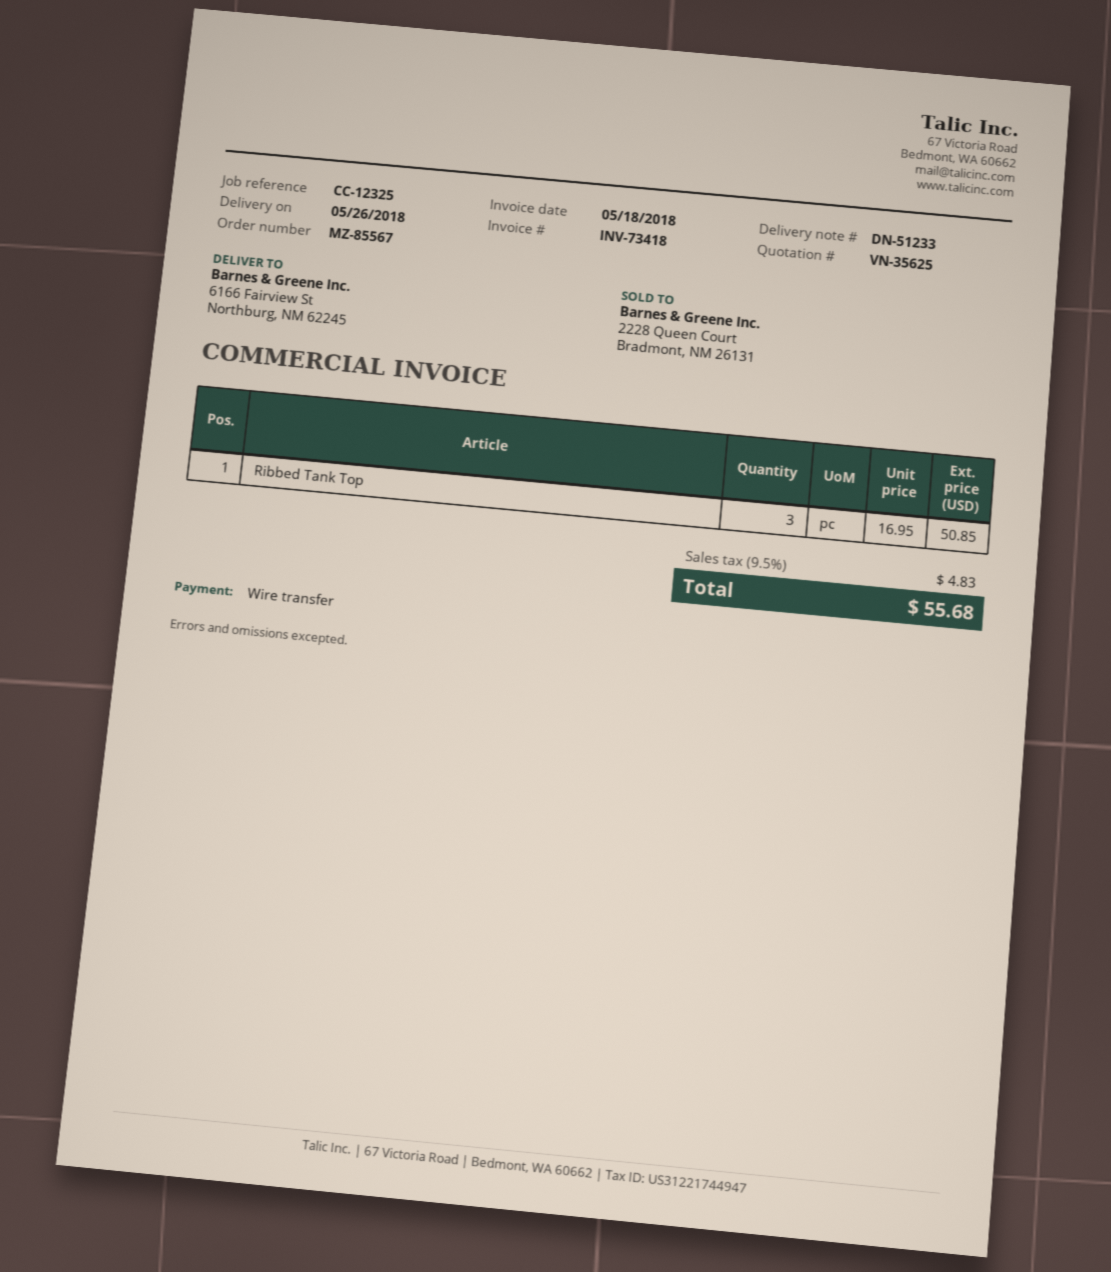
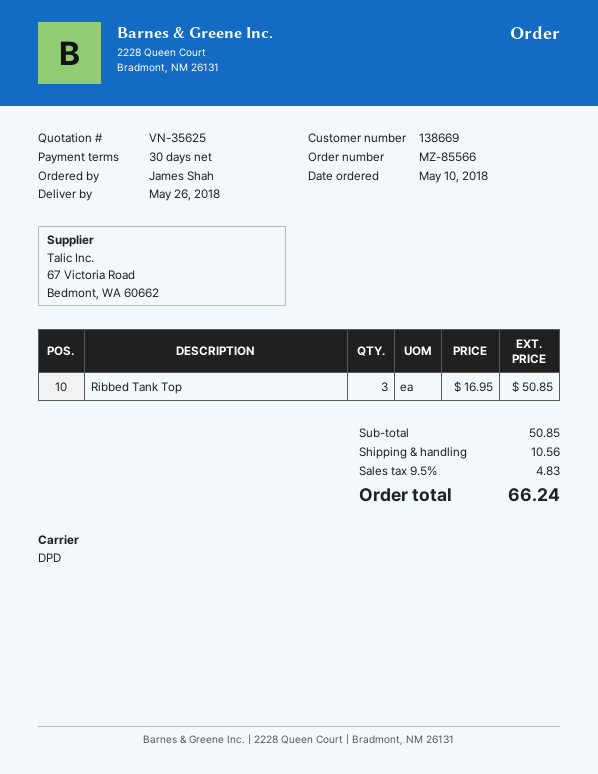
order number: MZ-85567 -> MZ-85566
shipping: none -> 10.56
total: 55.68 -> 66.24

